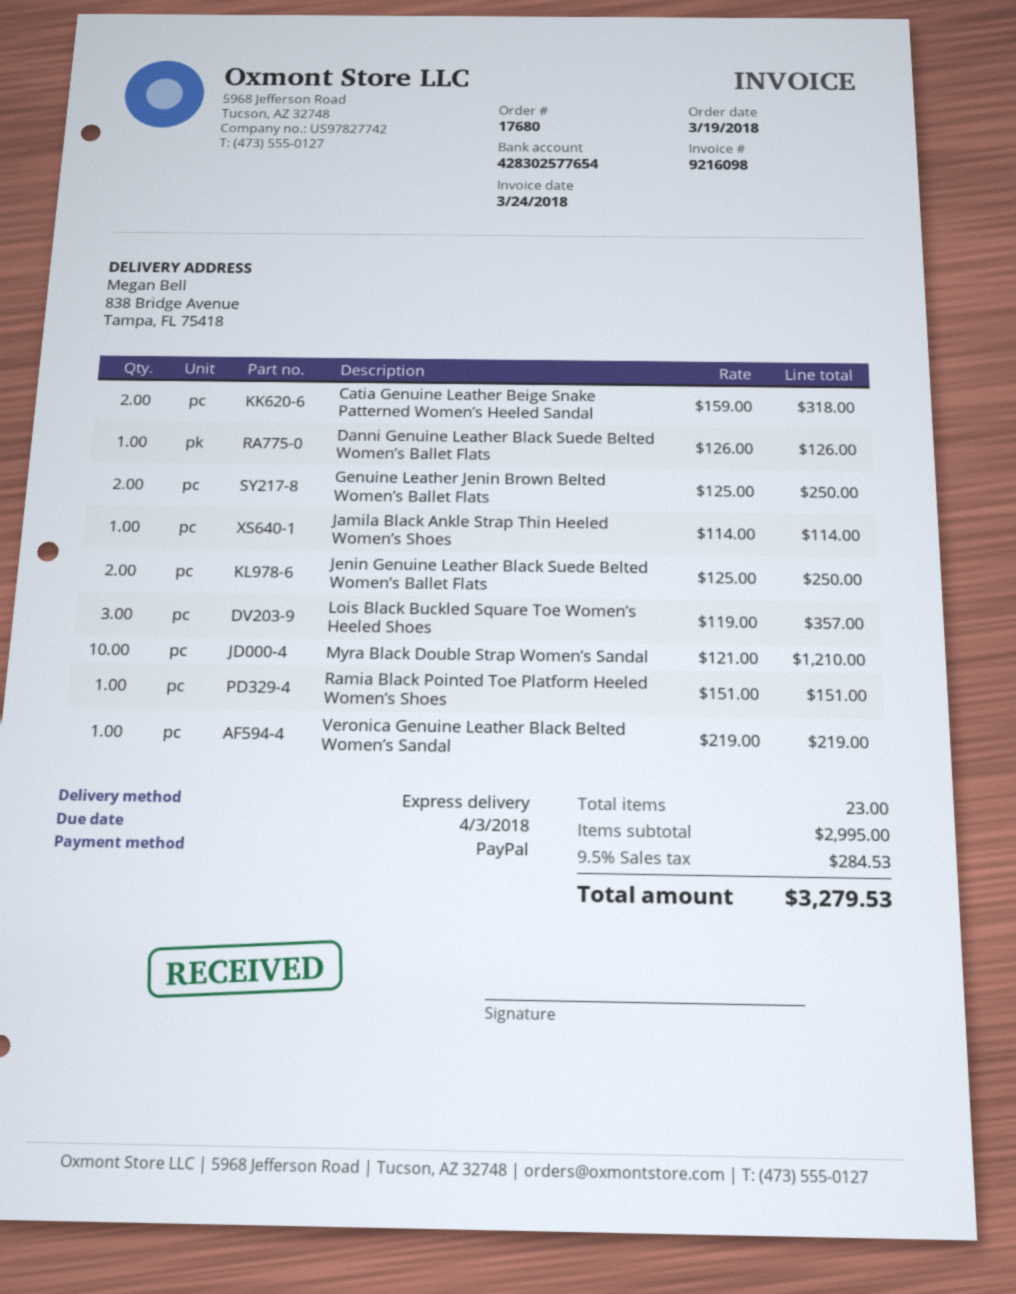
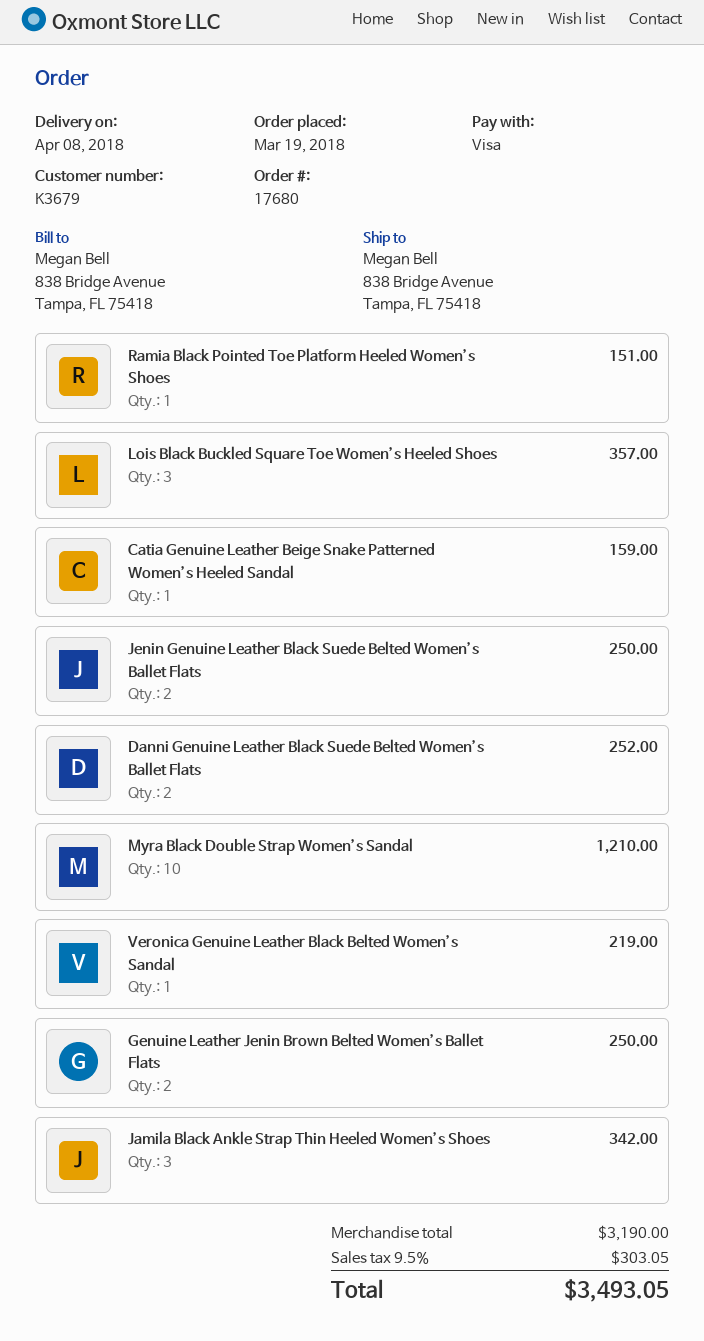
payment method: PayPal -> Visa
Catia Genuine Leather Beige Snake Patterned Women’s Heeled Sandal: 2 for 318.00 -> 1 for 159.00
Danni Genuine Leather Black Suede Belted Women’s Ballet Flats: 1 for 126.00 -> 2 for 252.00
Jamila Black Ankle Strap Thin Heeled Women’s Shoes: 1 for 114.00 -> 3 for 342.00
subtotal: 2995.00 -> 3190.00
tax: 9.5% = 284.53 -> 9.5% = 303.05
total: 3279.53 -> 3493.05

